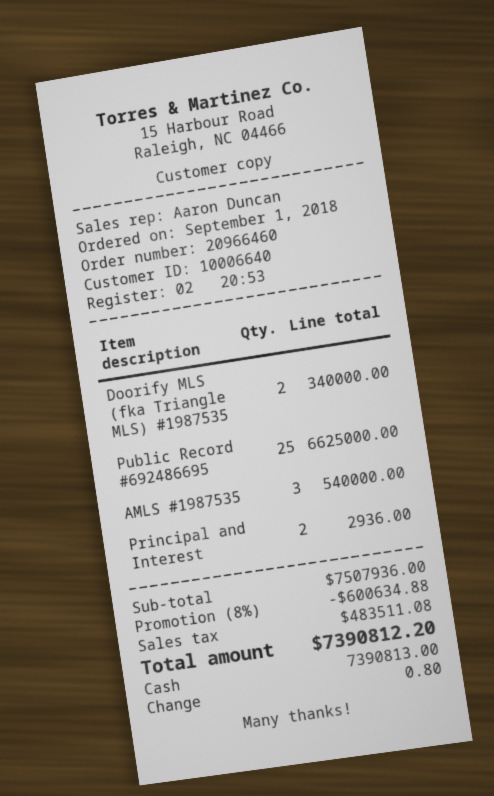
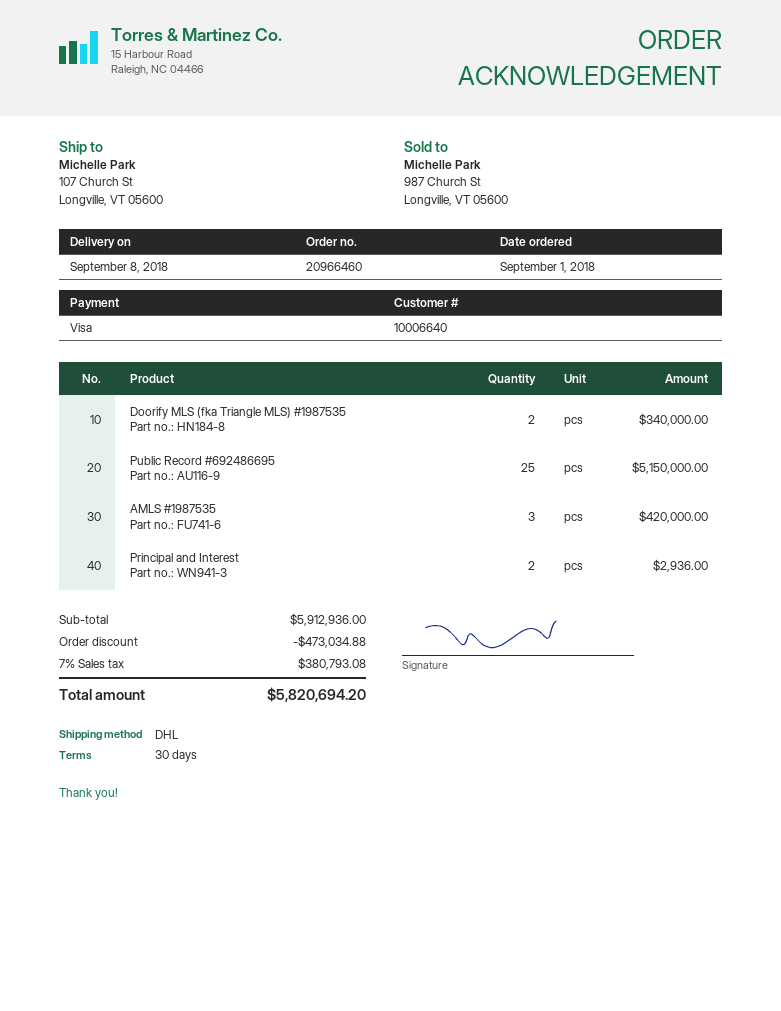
payment method: cash -> Visa
Public Record #692486695: 25 for 6625000.00 -> 25 for 5150000.00
AMLS #1987535: 3 for 540000.00 -> 3 for 420000.00
subtotal: 7507936.00 -> 5912936.00
discount: 600634.88 -> 473034.88
tax: 483511.08 -> 380793.08
total: 7390812.20 -> 5820694.20

